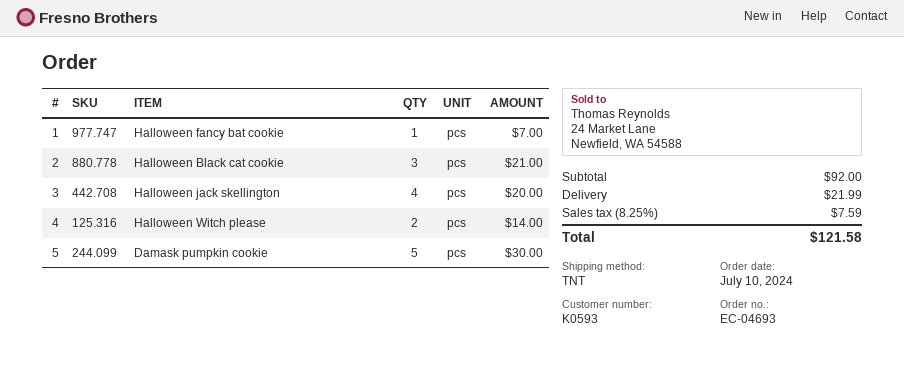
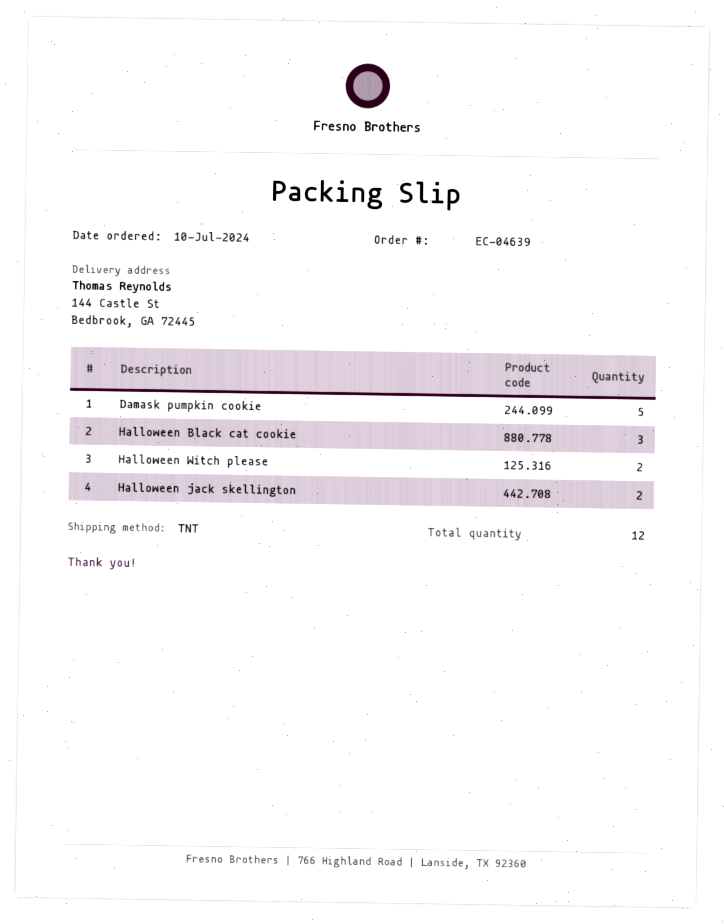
order number: EC-04693 -> EC-04639
Halloween fancy bat cookie: 1 -> none
Halloween jack skellington: 4 -> 2

